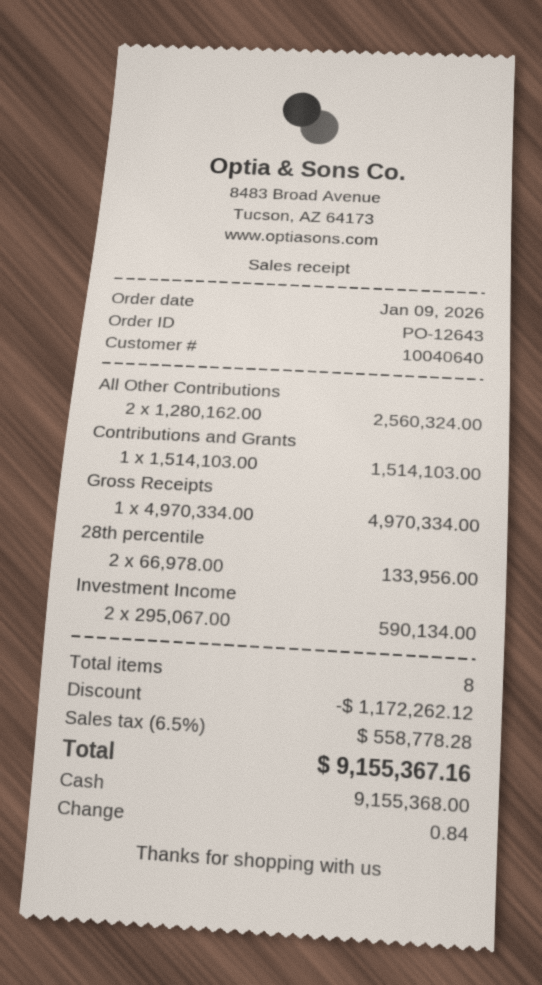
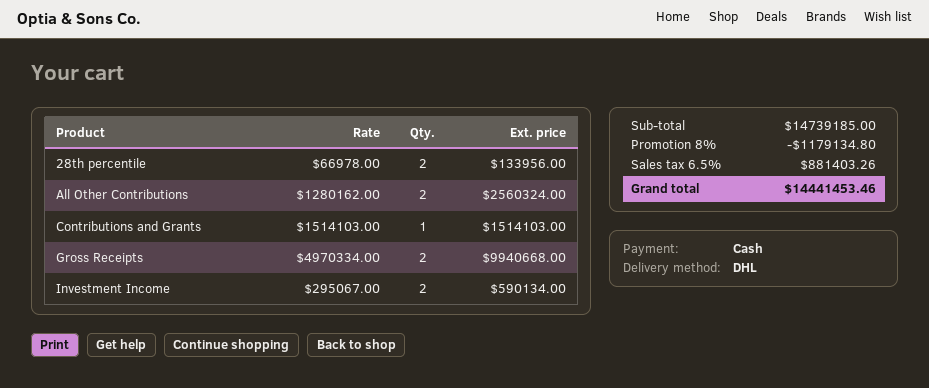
Gross Receipts: 1 x 4970334.00 = 4970334.00 -> 2 x 4970334.00 = 9940668.00
discount: 1172262.12 -> 1179134.80
tax: 6.5% = 558778.28 -> 6.5% = 881403.26
total: 9155367.16 -> 14441453.46

